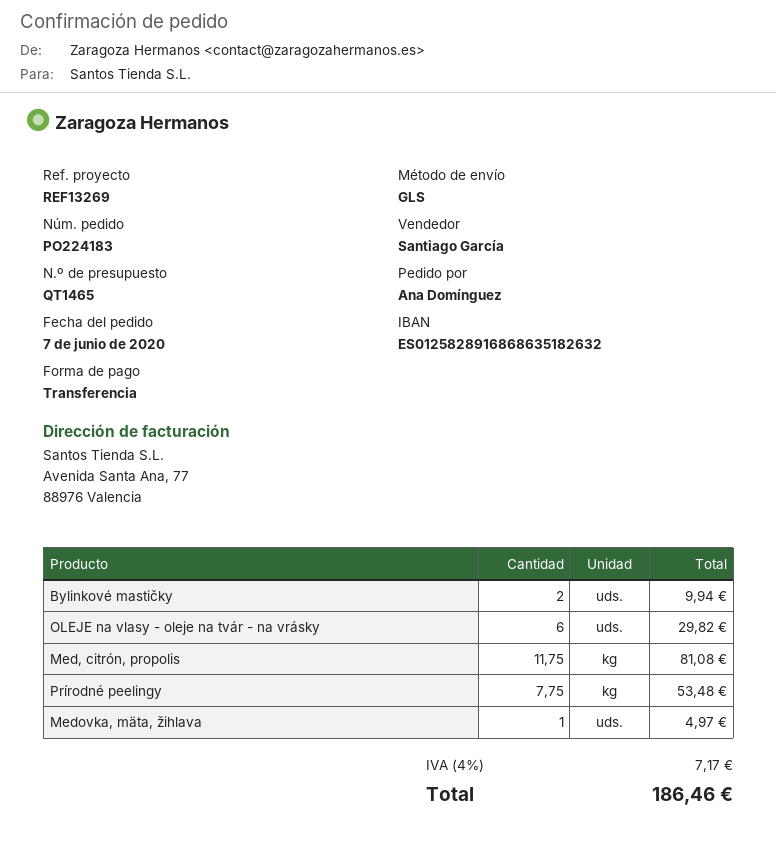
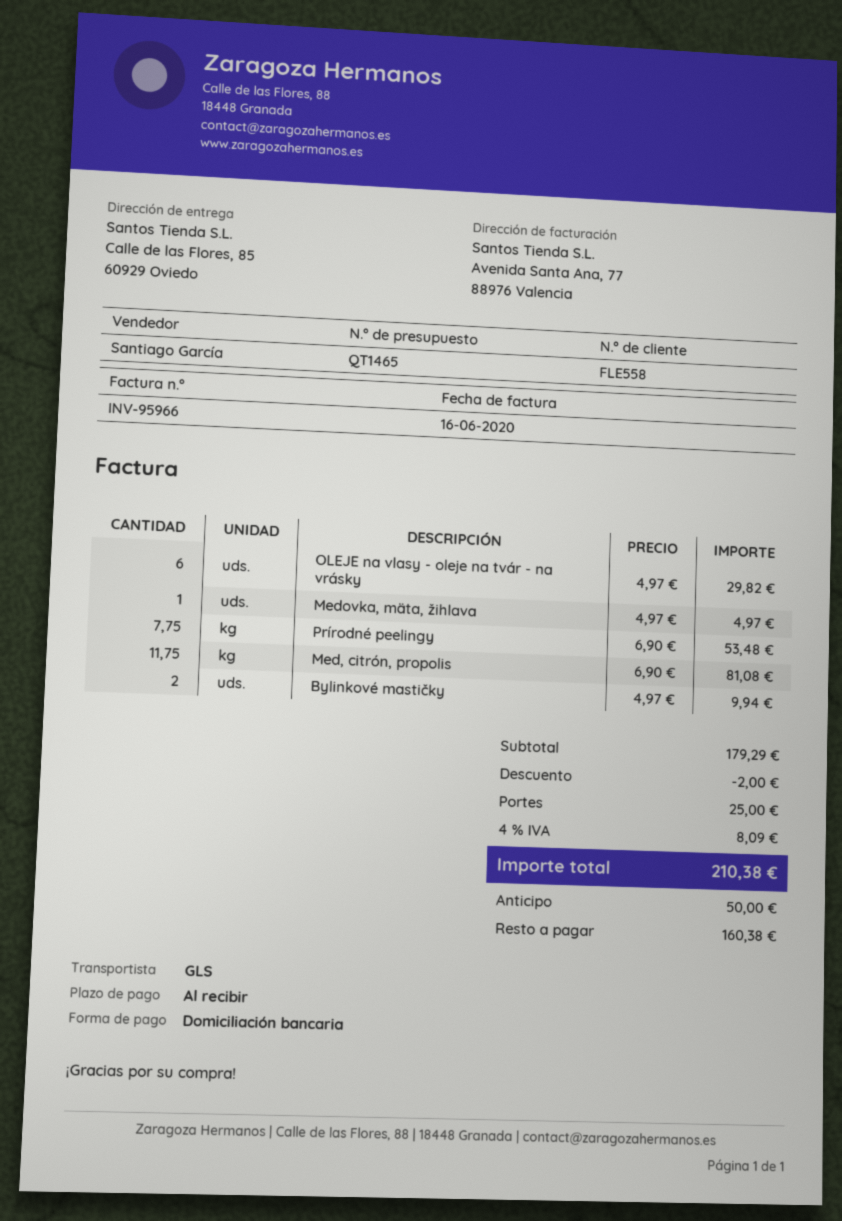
payment method: bank transfer -> direct debit
discount: none -> 2.00
shipping: none -> 25.00
tax: 4% = 7.17 -> 4% = 8.09
total: 186.46 -> 210.38

